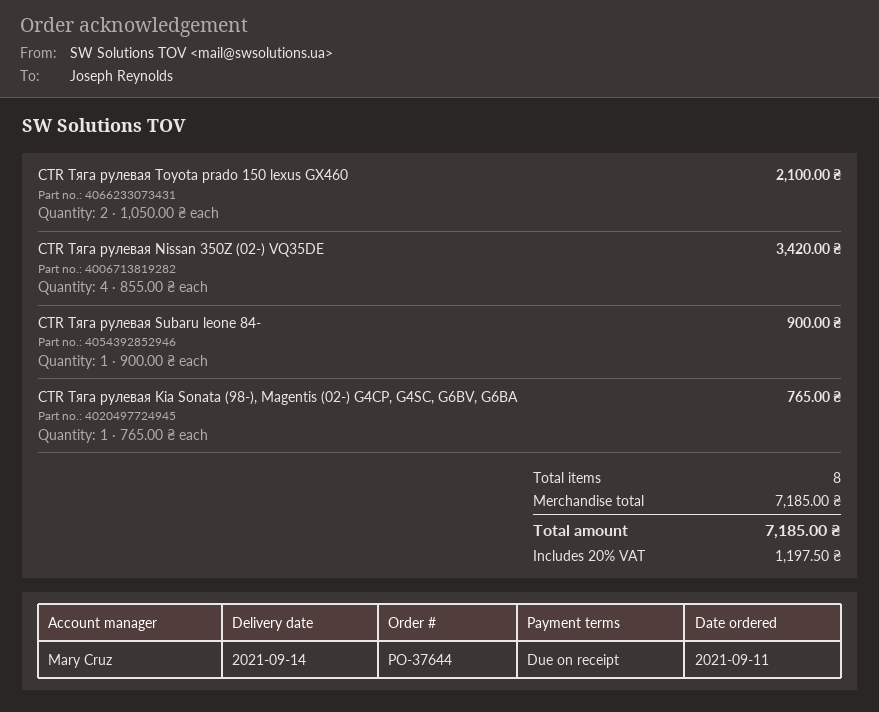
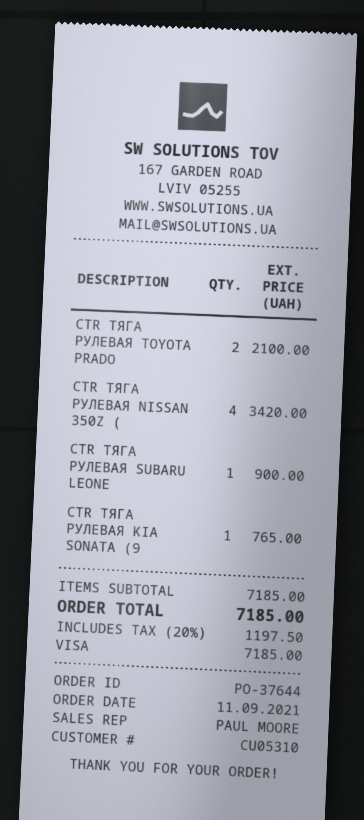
sales rep: Mary Cruz -> PAUL MOORE

